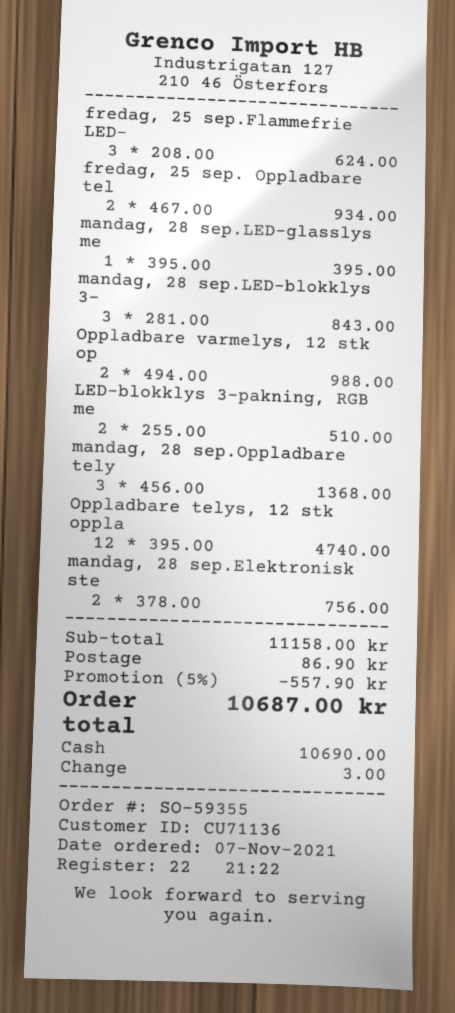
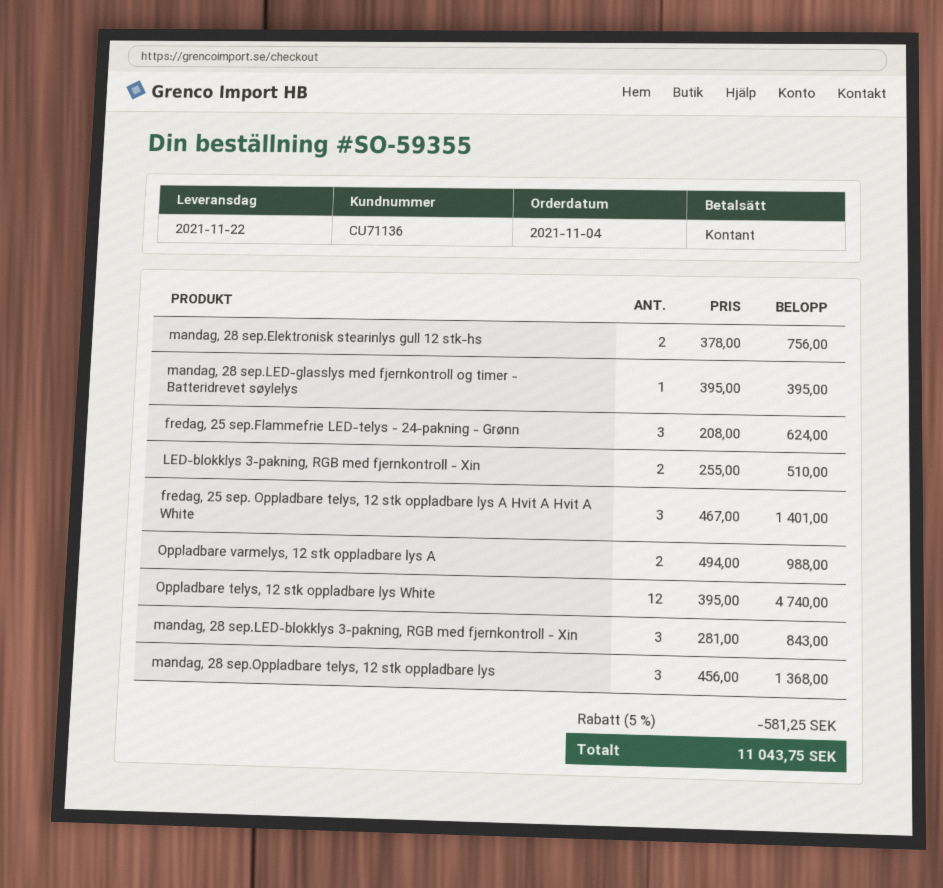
order date: 2021-11-07 -> 2021-11-04
fredag, 25 sep. Oppladbare tel: 2 x 467.00 = 934.00 -> 3 x 467.00 = 1401.00
discount: 5% = 557.90 -> 5% = 581.25
shipping: 86.90 -> none
total: 10687.00 -> 11043.75

